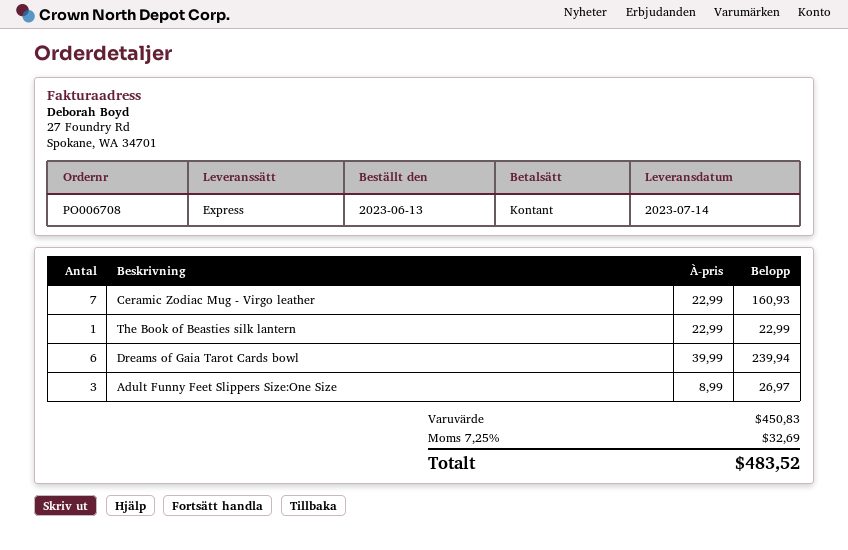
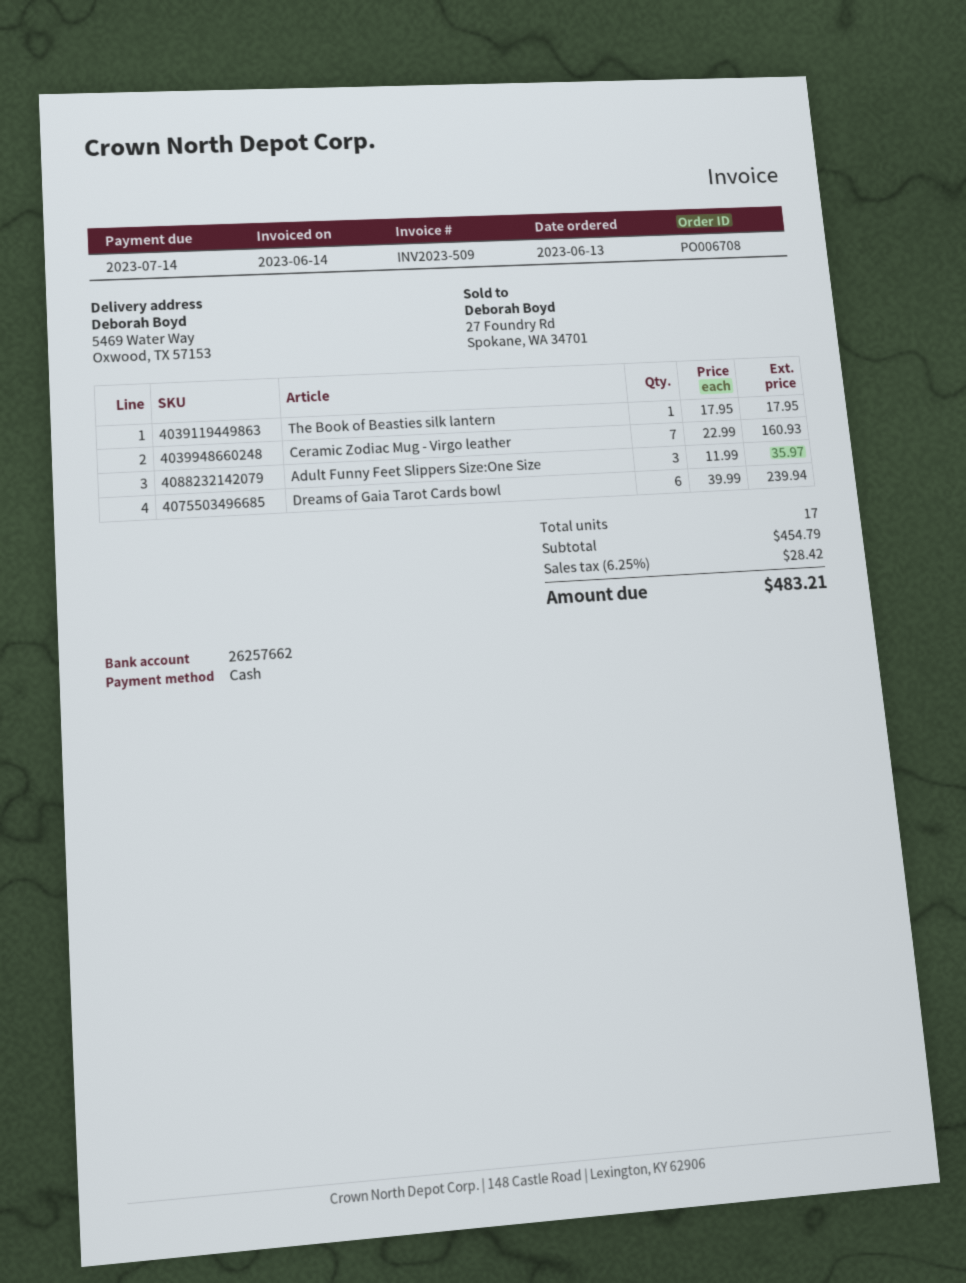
The Book of Beasties silk lantern: 1 x 22.99 = 22.99 -> 1 x 17.95 = 17.95
Adult Funny Feet Slippers Size:One Size: 3 x 8.99 = 26.97 -> 3 x 11.99 = 35.97
subtotal: 450.83 -> 454.79
tax: 7.25% = 32.69 -> 6.25% = 28.42
total: 483.52 -> 483.21

